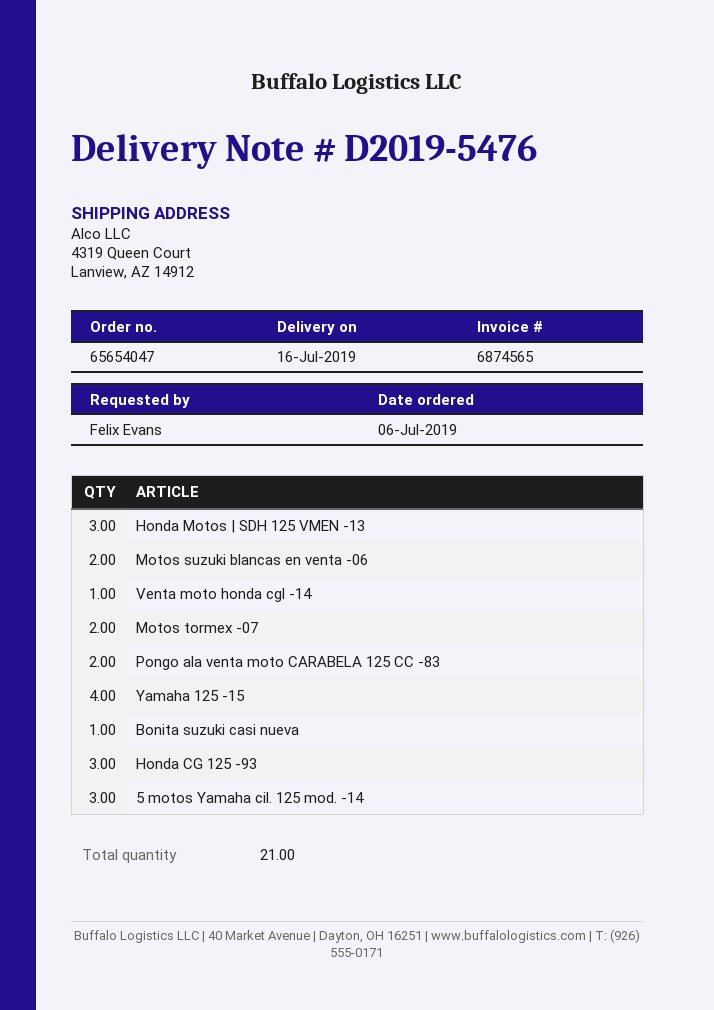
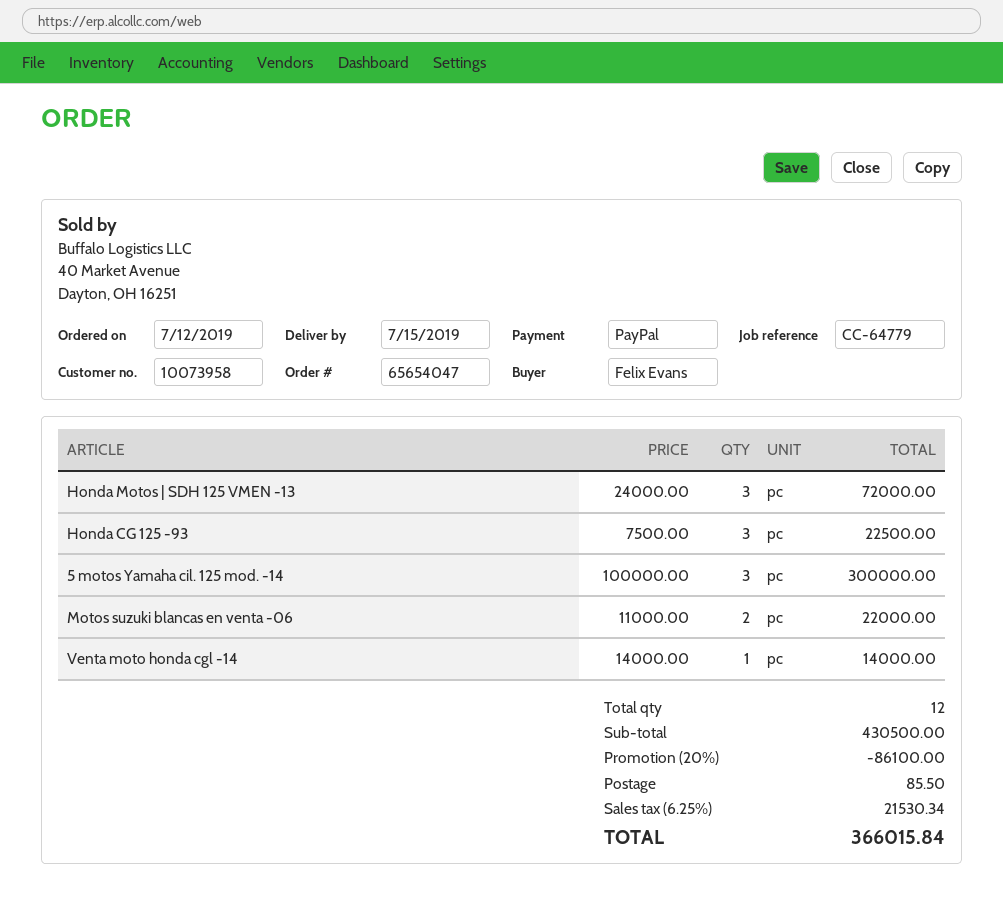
order date: 2019-07-06 -> 2019-07-12
delivery date: 2019-07-16 -> 2019-07-15
Motos tormex -07: 2 -> none
Pongo ala venta moto CARABELA 125 CC -83: 2 -> none
Yamaha 125 -15: 4 -> none
Bonita suzuki casi nueva: 1 -> none
total quantity: 21 -> 12

